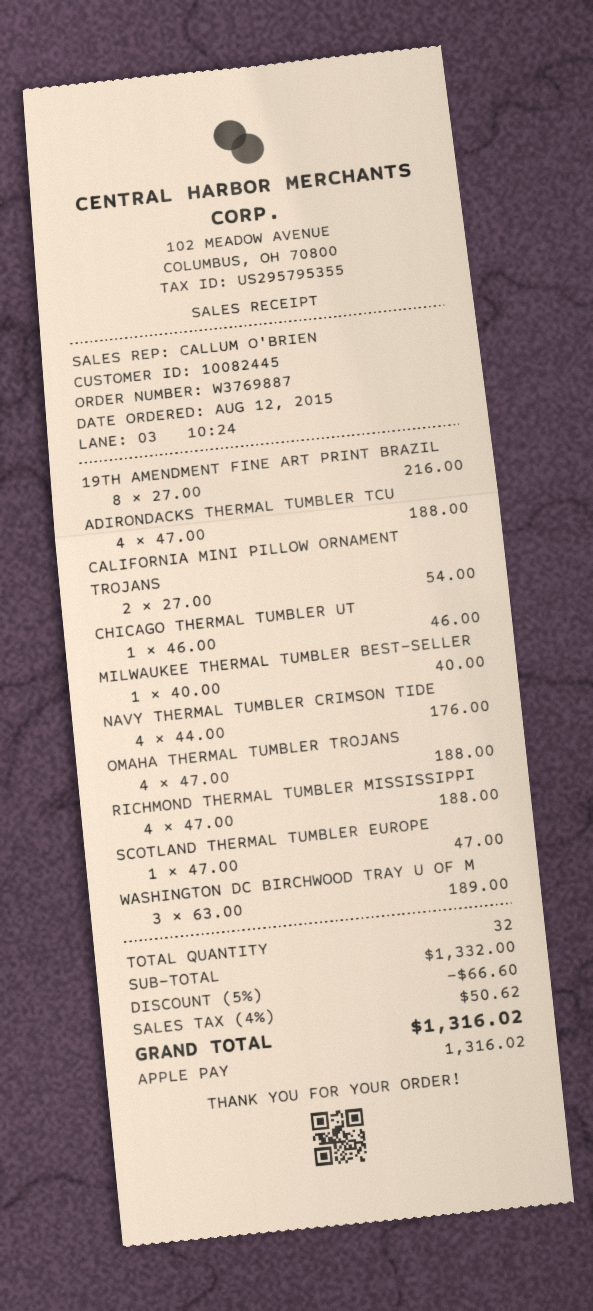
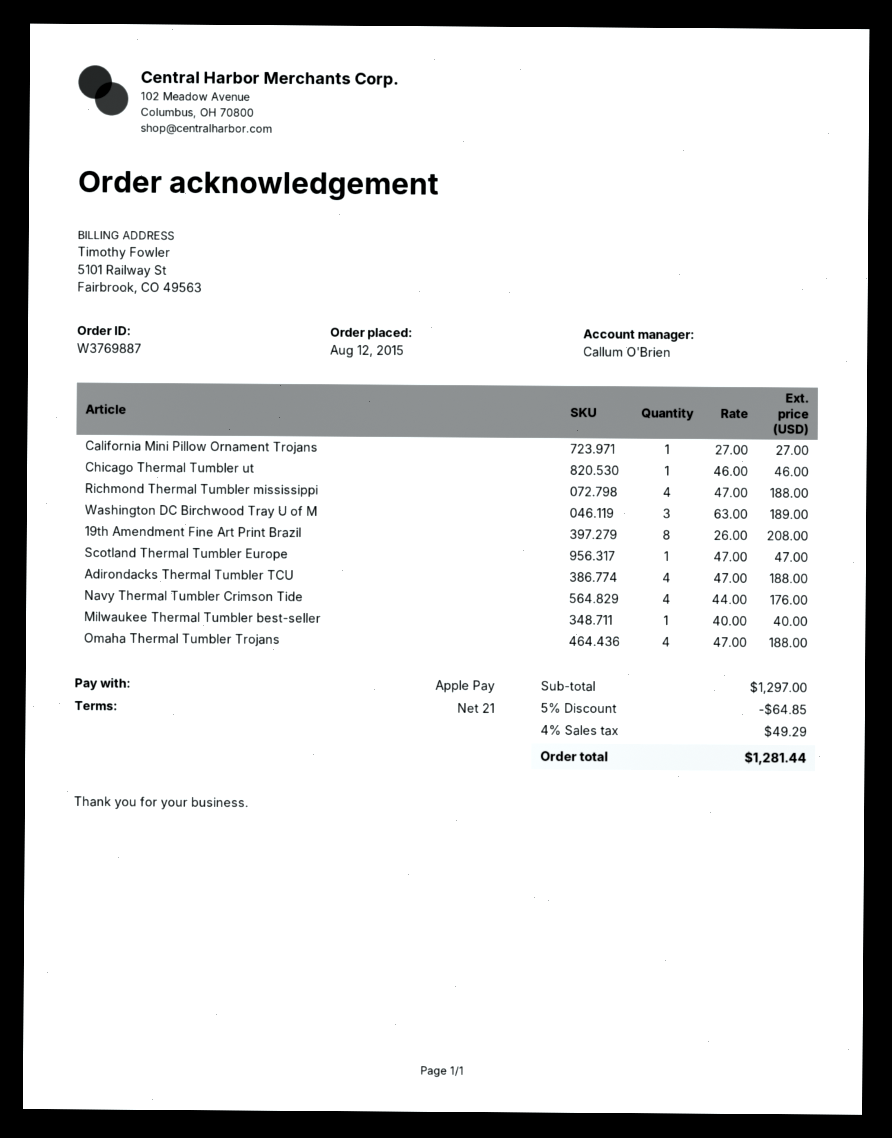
19TH AMENDMENT FINE ART PRINT BRAZIL: 8 x 27.00 = 216.00 -> 8 x 26.00 = 208.00
CALIFORNIA MINI PILLOW ORNAMENT TROJANS: 2 x 27.00 = 54.00 -> 1 x 27.00 = 27.00
subtotal: 1332.00 -> 1297.00
discount: 5% = 66.60 -> 5% = 64.85
tax: 4% = 50.62 -> 4% = 49.29
total: 1316.02 -> 1281.44

